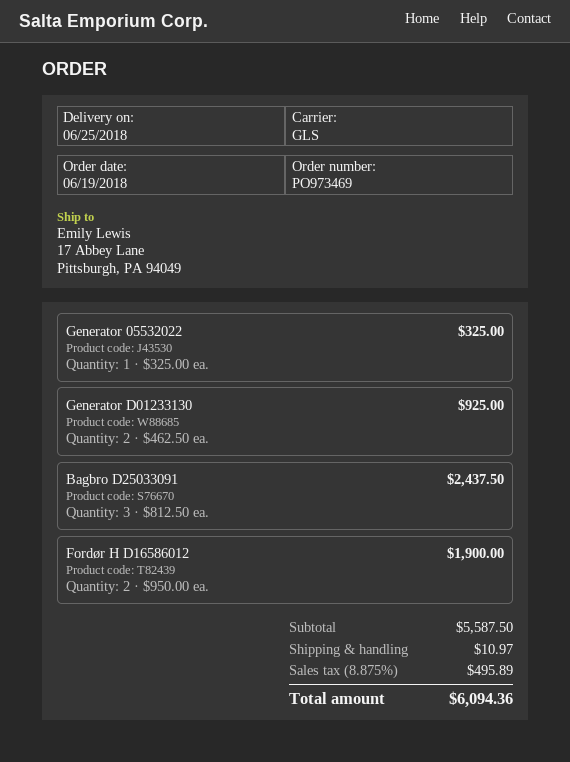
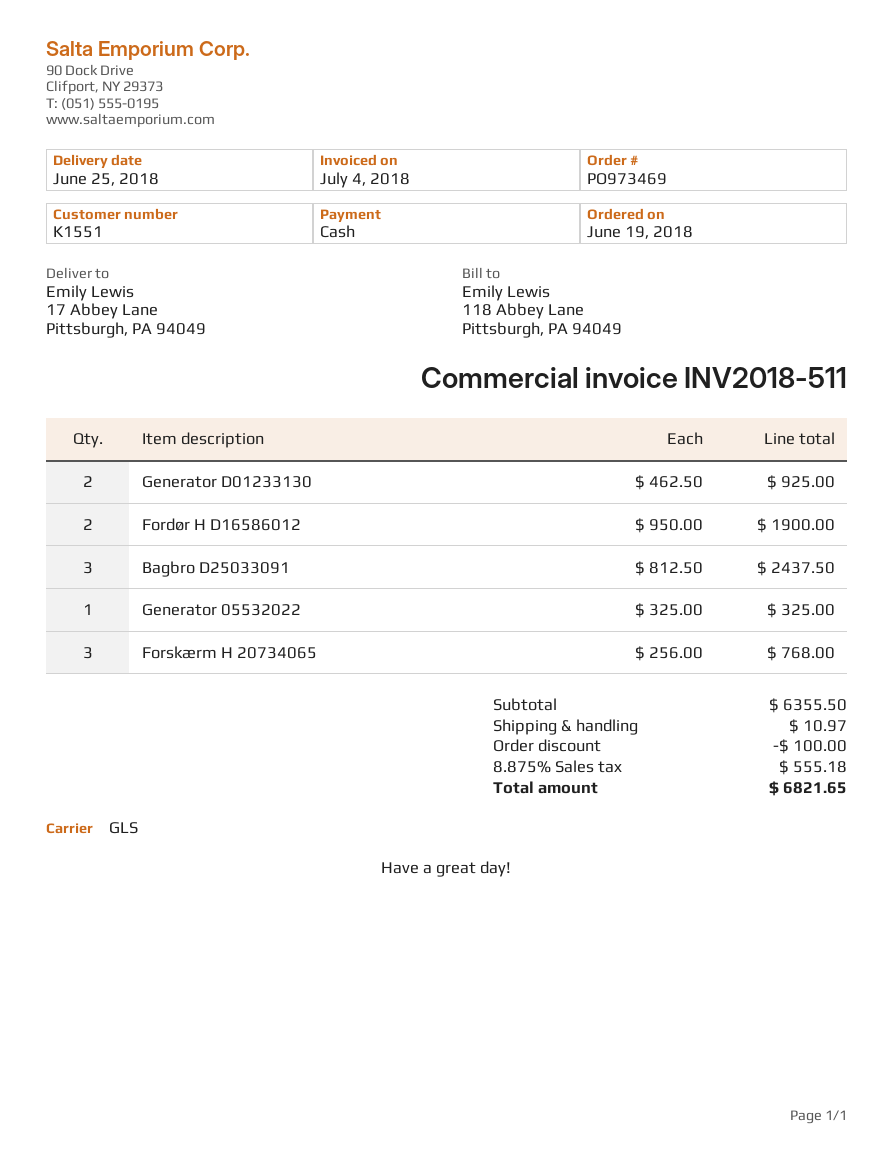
Forskærm H 20734065: none -> 3 x 256.00 = 768.00
subtotal: 5587.50 -> 6355.50
discount: none -> 100.00
tax: 8.875% = 495.89 -> 8.875% = 555.18
total: 6094.36 -> 6821.65

